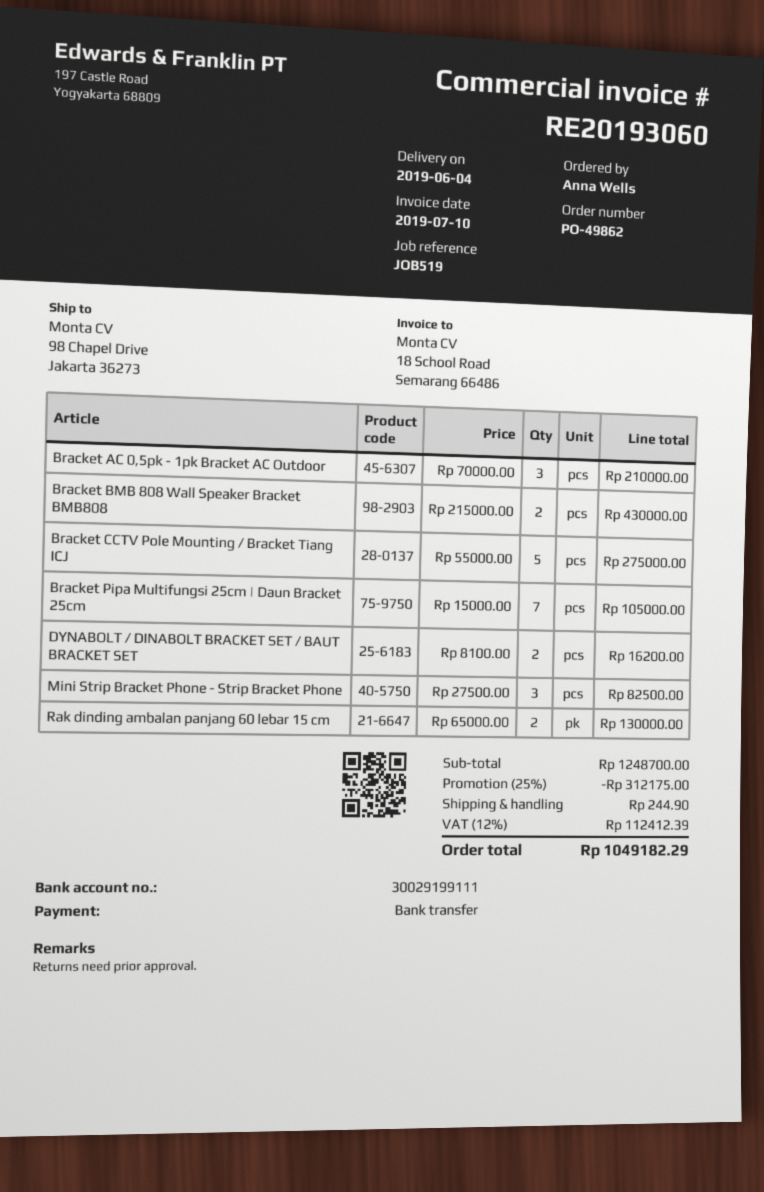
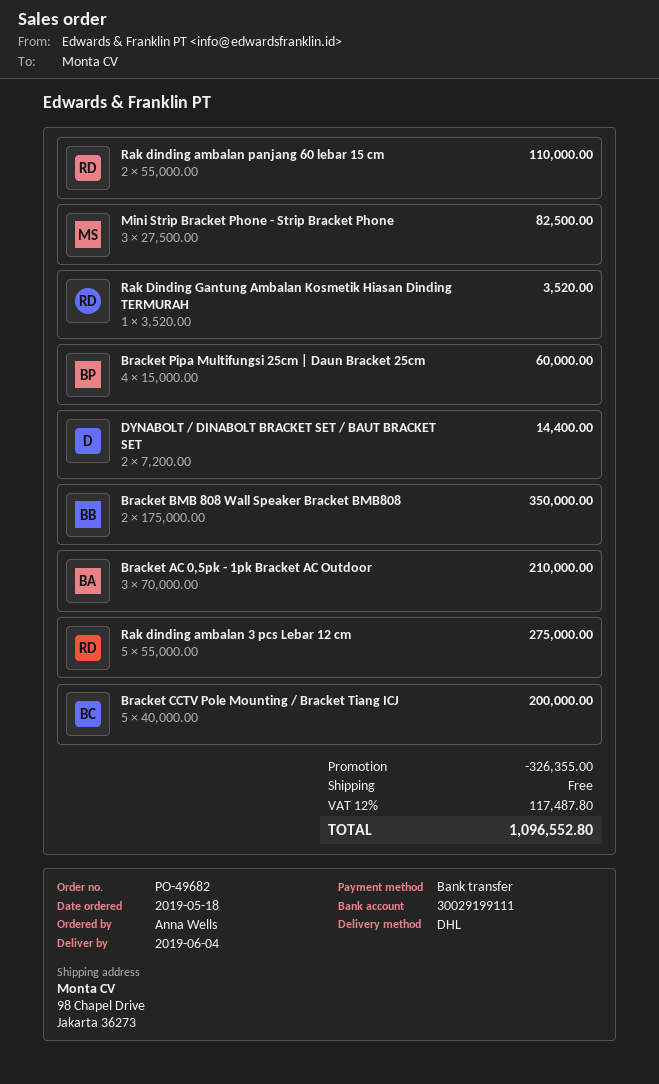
order number: PO-49862 -> PO-49682
Bracket BMB 808 Wall Speaker Bracket BMB808: 2 x 215000.00 = 430000.00 -> 2 x 175000.00 = 350000.00
Bracket CCTV Pole Mounting / Bracket Tiang ICJ: 5 x 55000.00 = 275000.00 -> 5 x 40000.00 = 200000.00
Bracket Pipa Multifungsi 25cm | Daun Bracket 25cm: 7 x 15000.00 = 105000.00 -> 4 x 15000.00 = 60000.00
DYNABOLT / DINABOLT BRACKET SET / BAUT BRACKET SET: 2 x 8100.00 = 16200.00 -> 2 x 7200.00 = 14400.00
Rak dinding ambalan panjang 60 lebar 15 cm: 2 x 65000.00 = 130000.00 -> 2 x 55000.00 = 110000.00
Rak Dinding Gantung Ambalan Kosmetik Hiasan Dinding TERMURAH: none -> 1 x 3520.00 = 3520.00
Rak dinding ambalan 3 pcs Lebar 12 cm: none -> 5 x 55000.00 = 275000.00
discount: 312175.00 -> 326355.00
shipping: 244.90 -> 0.00
tax: 12% = 112412.39 -> 12% = 117487.80
total: 1049182.29 -> 1096552.80

